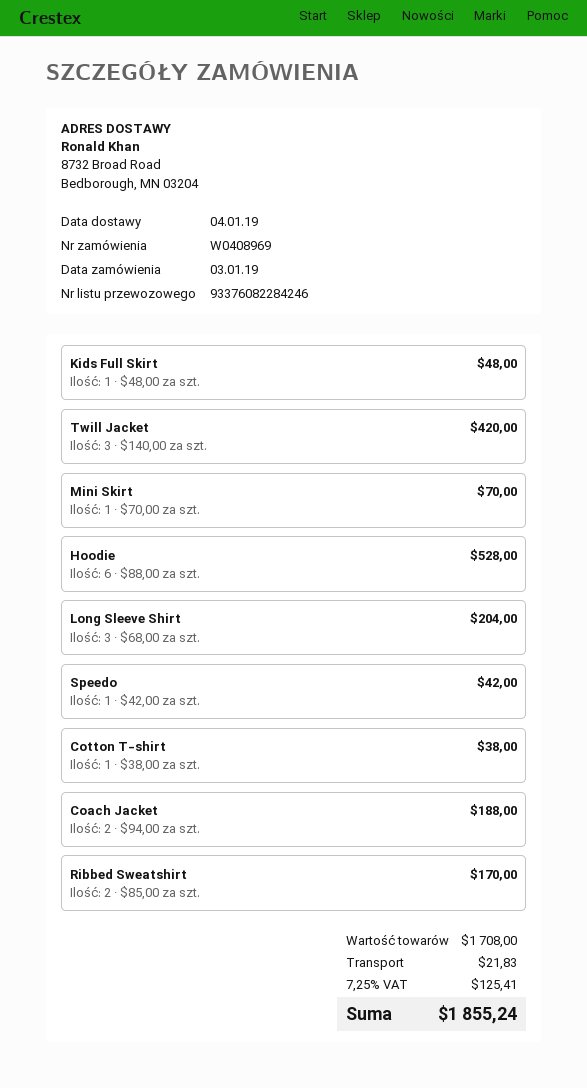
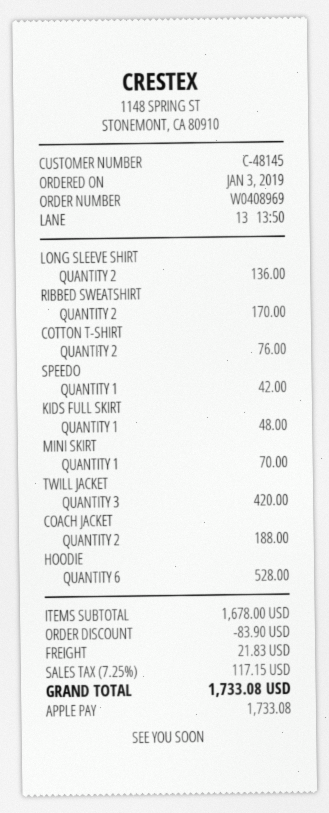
Long Sleeve Shirt: 3 for 204.00 -> 2 for 136.00
Cotton T-shirt: 1 for 38.00 -> 2 for 76.00
subtotal: 1708.00 -> 1678.00
discount: none -> 83.90
tax: 7.25% = 125.41 -> 7.25% = 117.15
total: 1855.24 -> 1733.08

